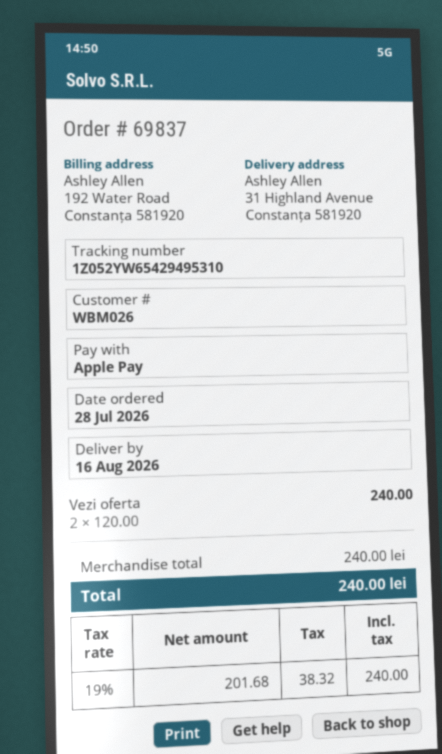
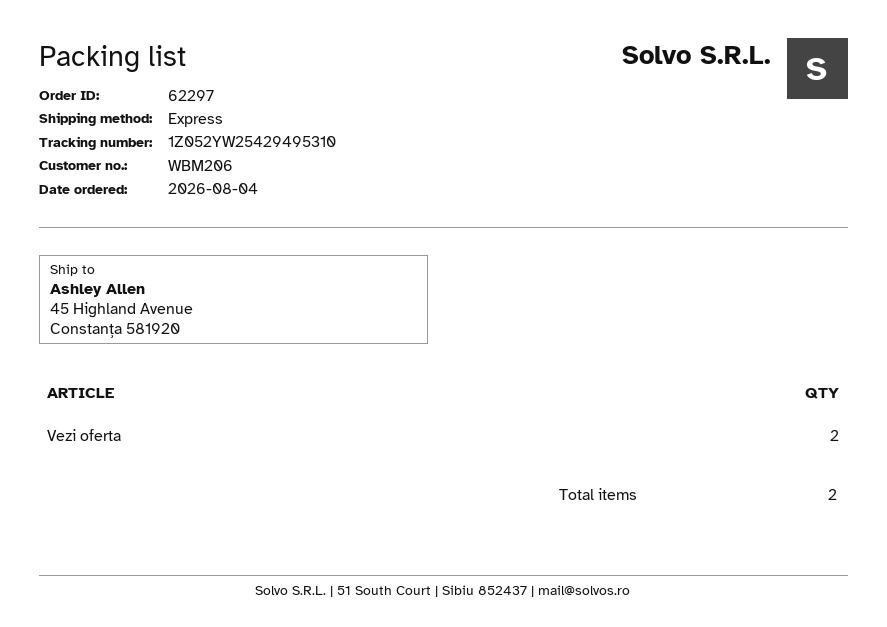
order number: 69837 -> 62297
order date: 2026-07-28 -> 2026-08-04
customer number: WBM026 -> WBM206
tracking number: 1Z052YW65429495310 -> 1Z052YW25429495310
ship to: 31 Highland Avenue, Constanța 581920 -> 45 Highland Avenue, Constanța 581920

